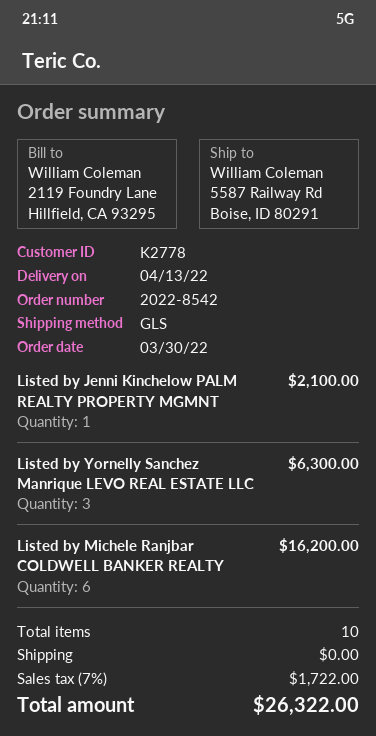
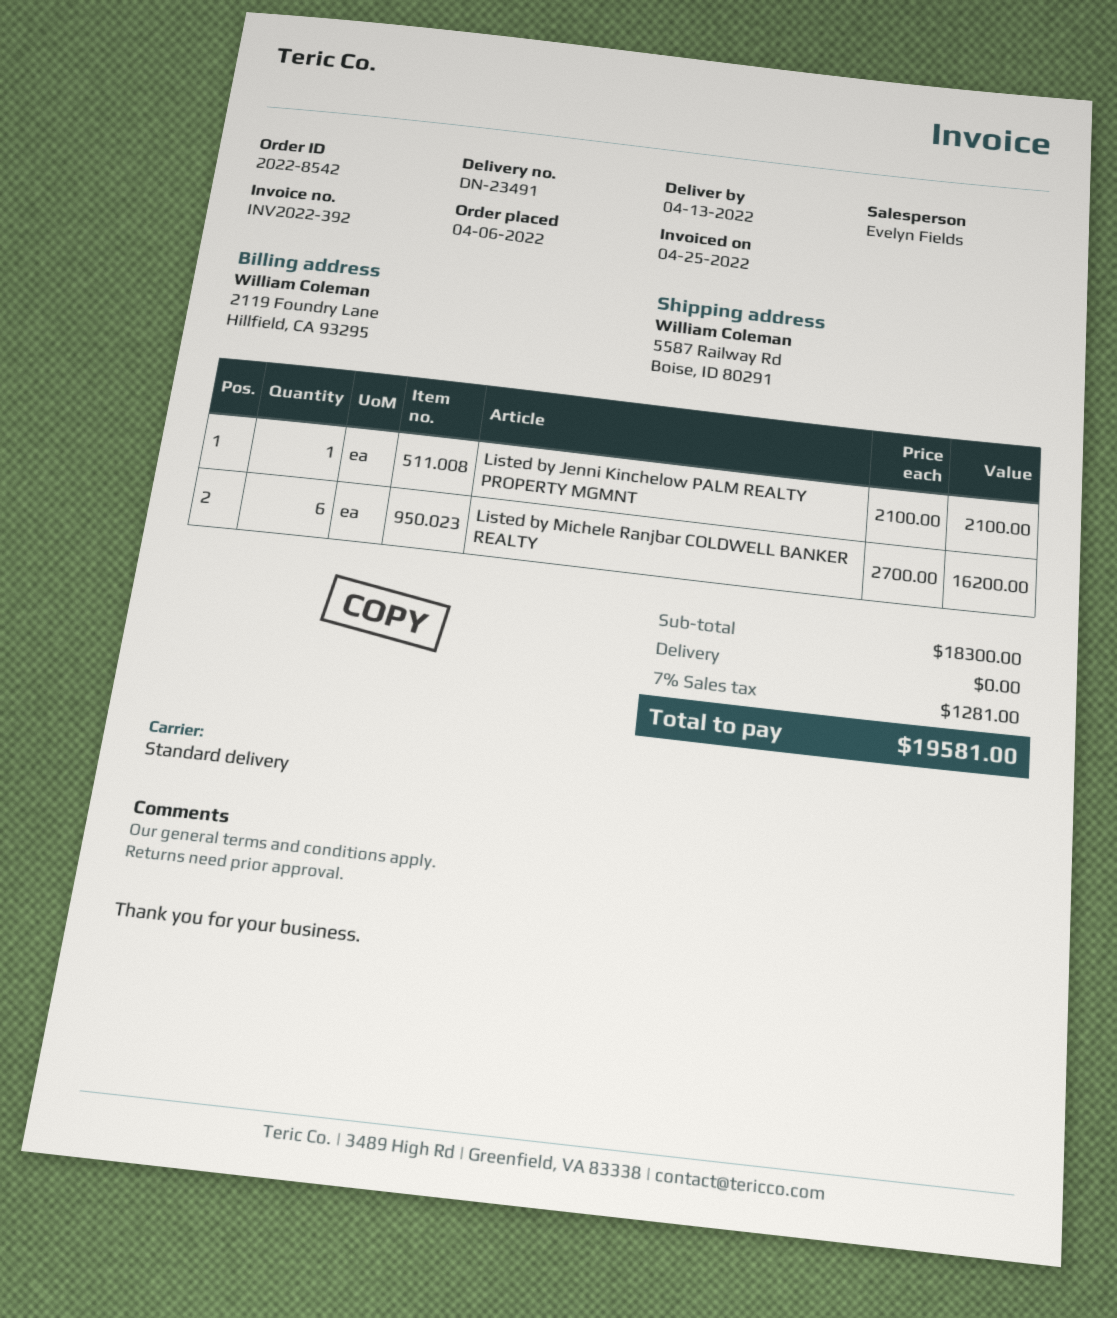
order date: 2022-03-30 -> 2022-04-06
shipping method: GLS -> standard
Listed by Yornelly Sanchez Manrique LEVO REAL ESTATE LLC: 3 for 6300.00 -> none
tax: 7% = 1722.00 -> 7% = 1281.00
total: 26322.00 -> 19581.00

